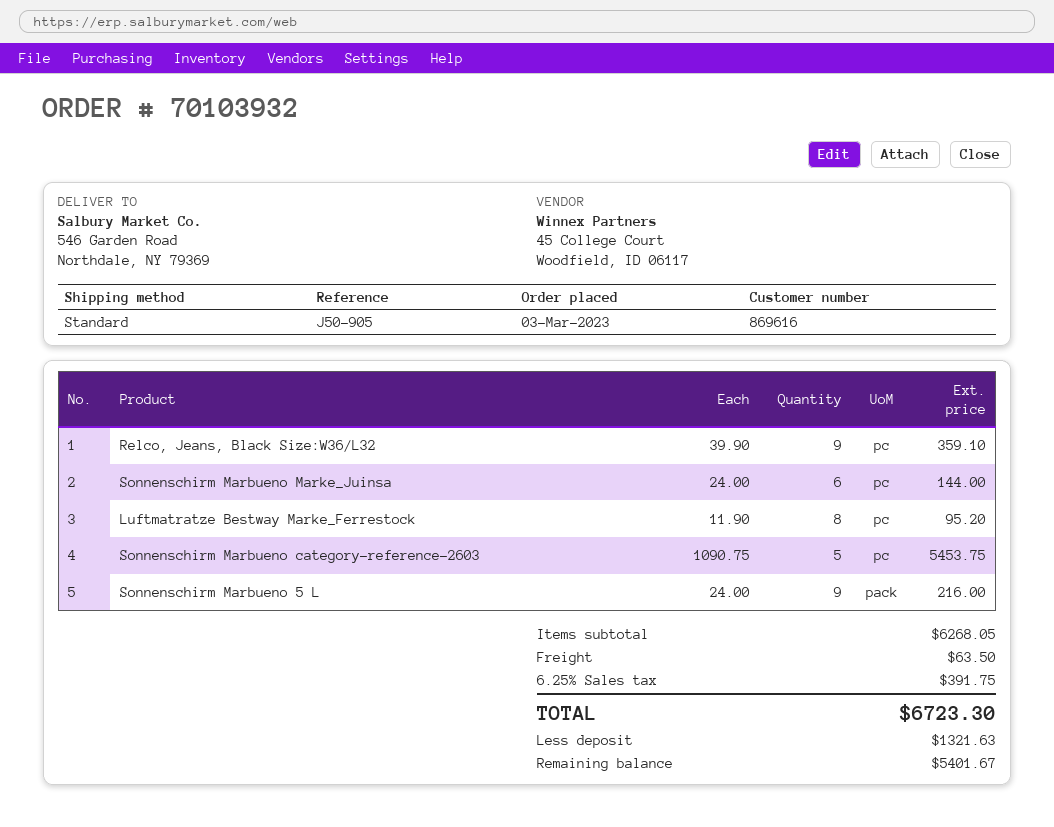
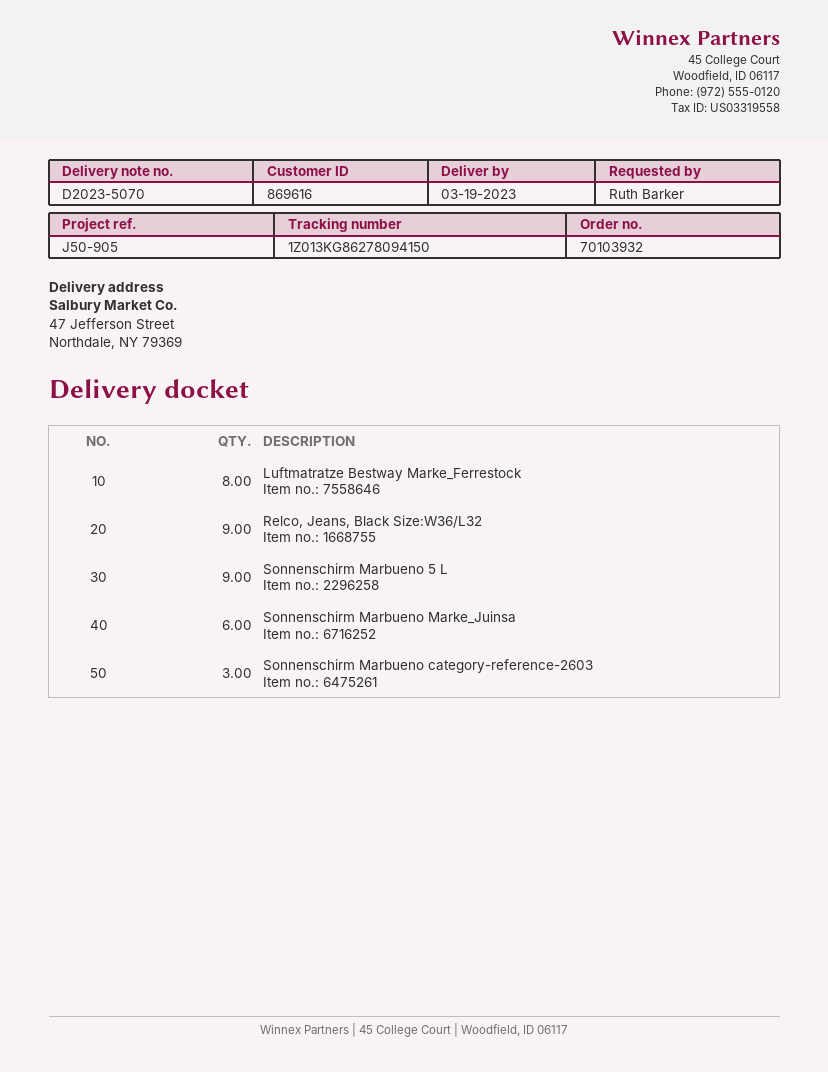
ship to: 546 Garden Road, Northdale, NY 79369 -> 47 Jefferson Street, Northdale, NY 79369
Sonnenschirm Marbueno category-reference-2603: 5 -> 3

